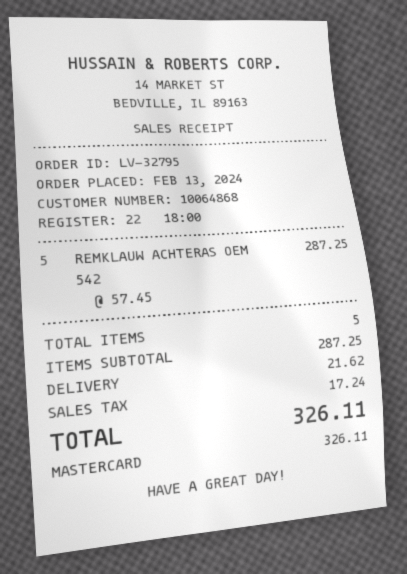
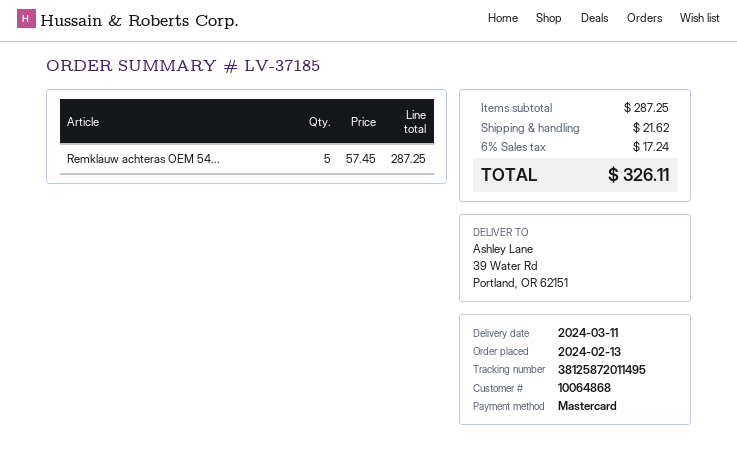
order number: LV-32795 -> LV-37185

